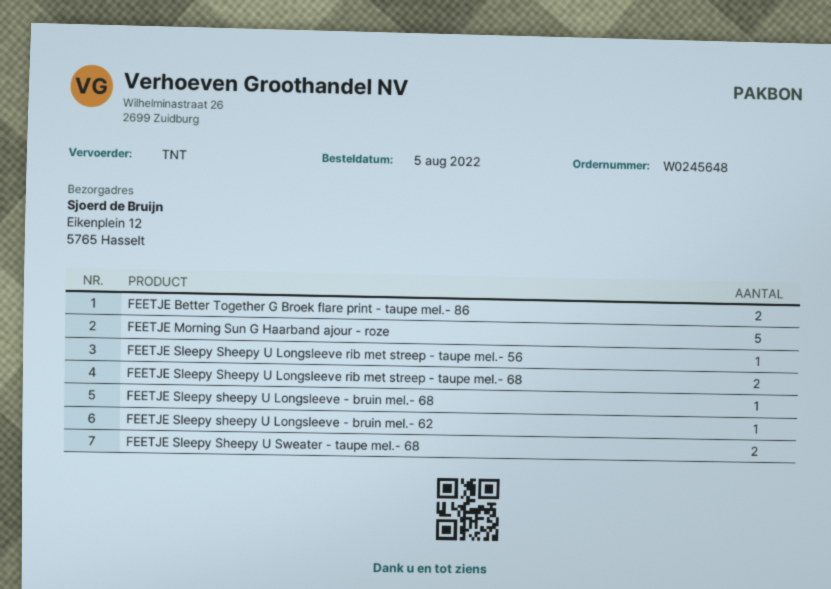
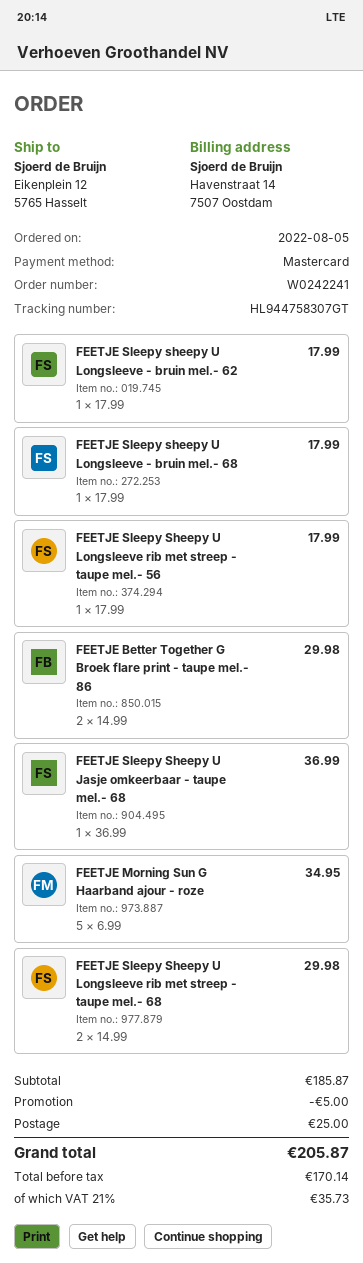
order number: W0245648 -> W0242241
FEETJE Sleepy Sheepy U Sweater - taupe mel.- 68: 2 -> none
FEETJE Sleepy Sheepy U Jasje omkeerbaar - taupe mel.- 68: none -> 1

